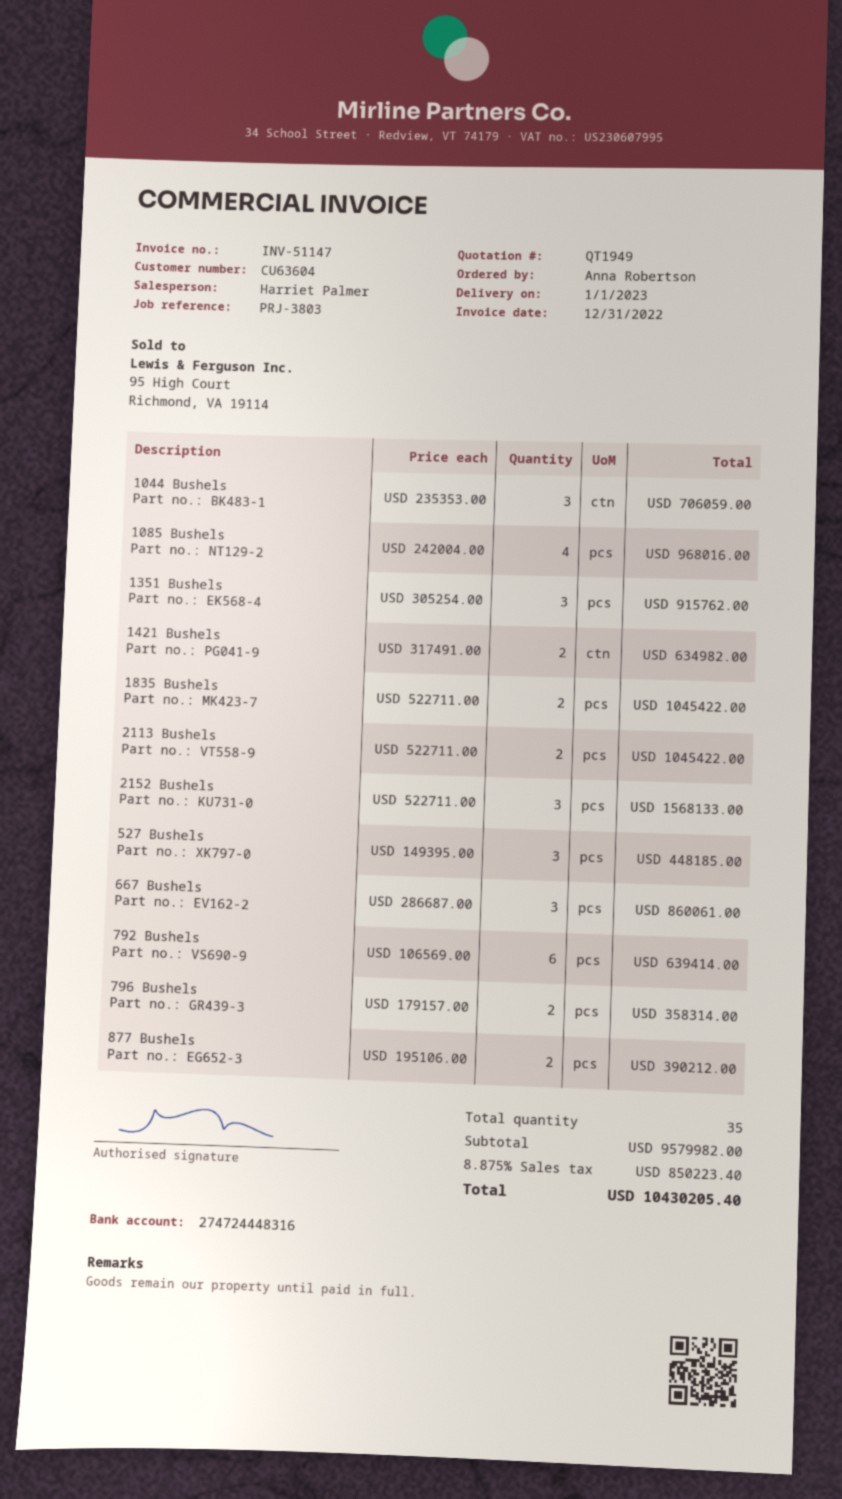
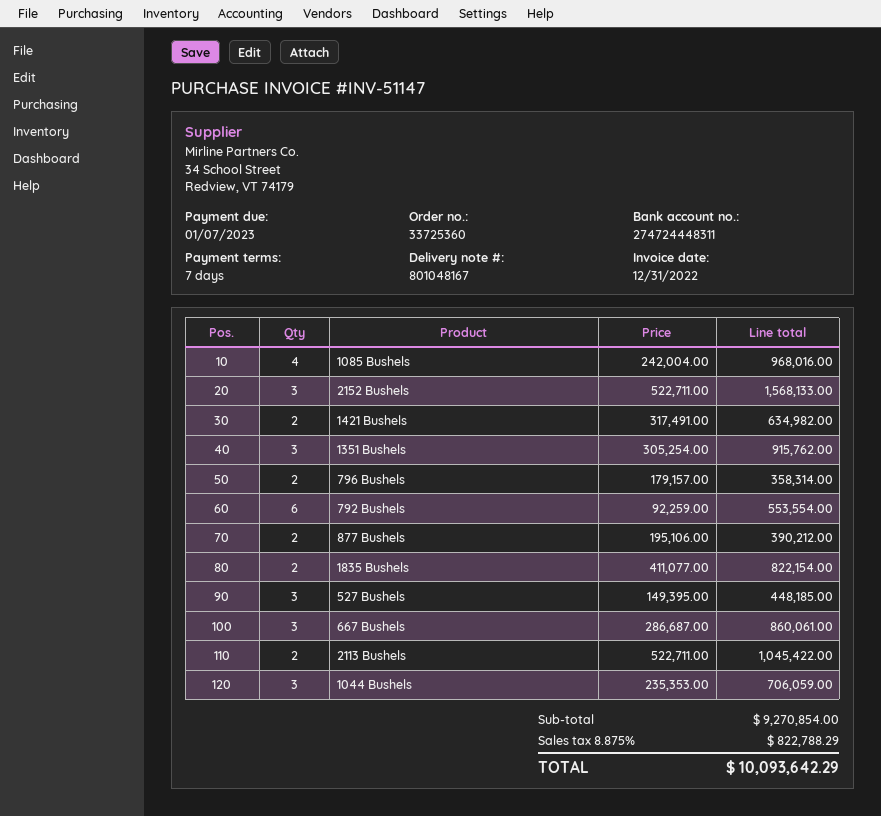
bank account: 274724448316 -> 274724448311
1835 Bushels: 2 x 522711.00 = 1045422.00 -> 2 x 411077.00 = 822154.00
792 Bushels: 6 x 106569.00 = 639414.00 -> 6 x 92259.00 = 553554.00
subtotal: 9579982.00 -> 9270854.00
tax: 8.875% = 850223.40 -> 8.875% = 822788.29
total: 10430205.40 -> 10093642.29

